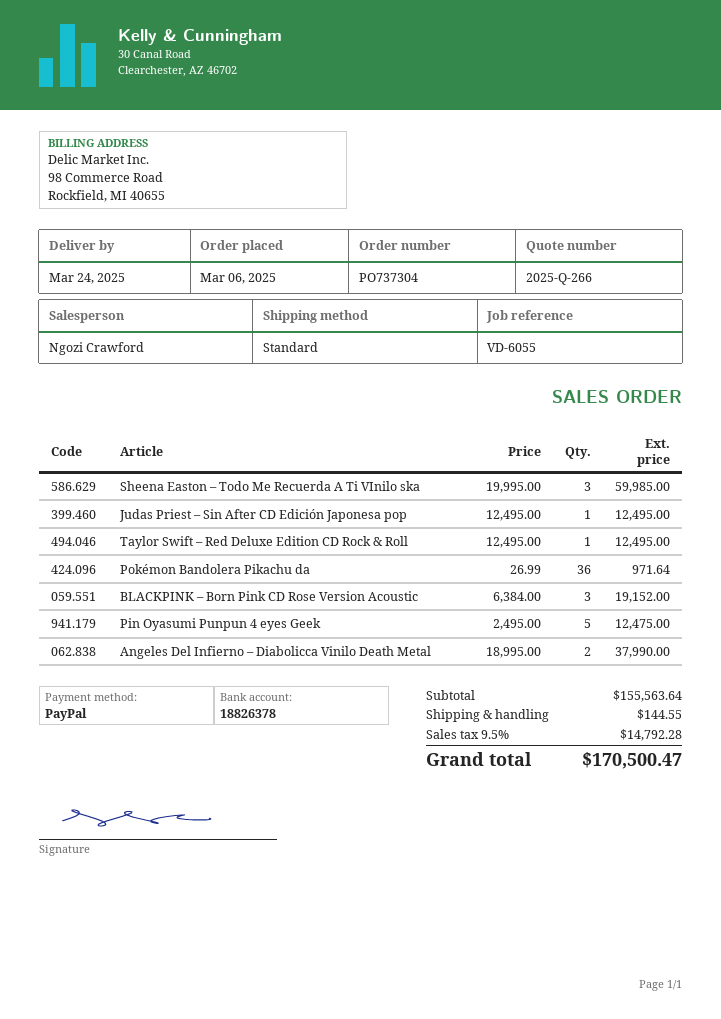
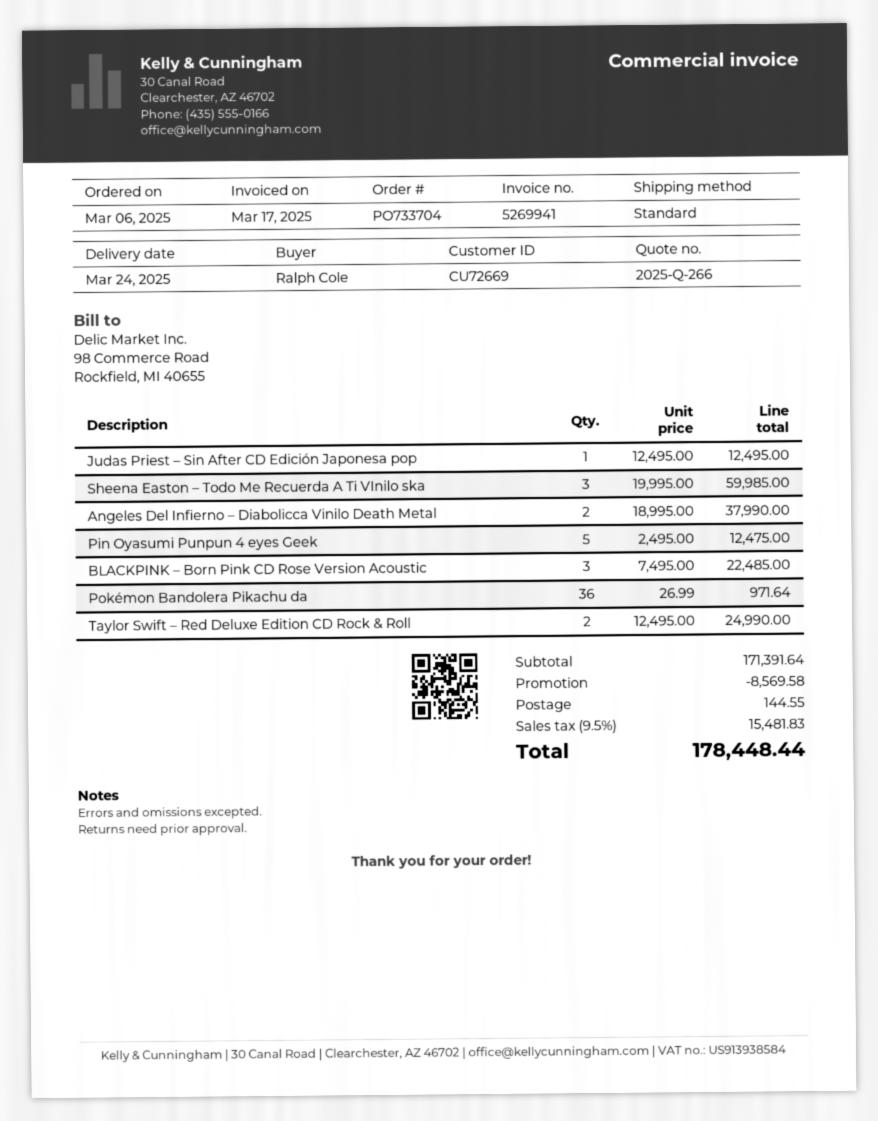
order number: PO737304 -> PO733704
Taylor Swift – Red Deluxe Edition CD Rock & Roll: 1 x 12495.00 = 12495.00 -> 2 x 12495.00 = 24990.00
BLACKPINK – Born Pink CD Rose Version Acoustic: 3 x 6384.00 = 19152.00 -> 3 x 7495.00 = 22485.00
subtotal: 155563.64 -> 171391.64
discount: none -> 8569.58
tax: 9.5% = 14792.28 -> 9.5% = 15481.83
total: 170500.47 -> 178448.44

